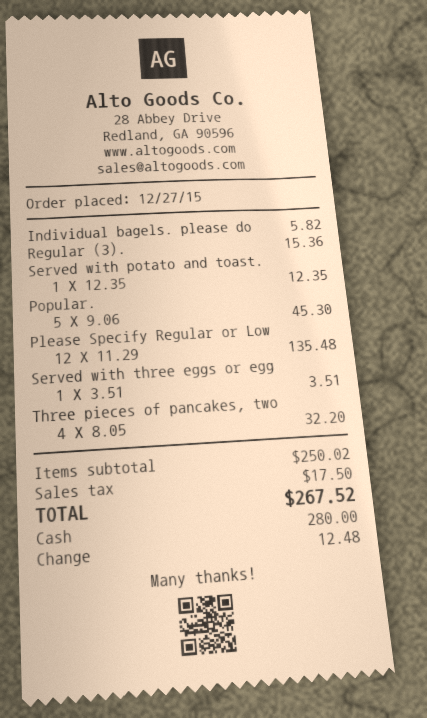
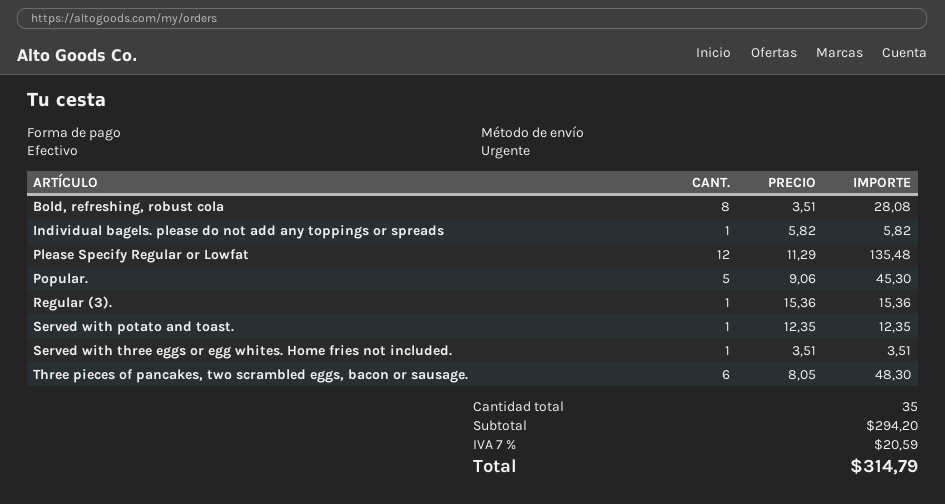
Three pieces of pancakes, two: 4 x 8.05 = 32.20 -> 6 x 8.05 = 48.30
Bold, refreshing, robust cola: none -> 8 x 3.51 = 28.08
subtotal: 250.02 -> 294.20
tax: 17.50 -> 20.59
total: 267.52 -> 314.79

